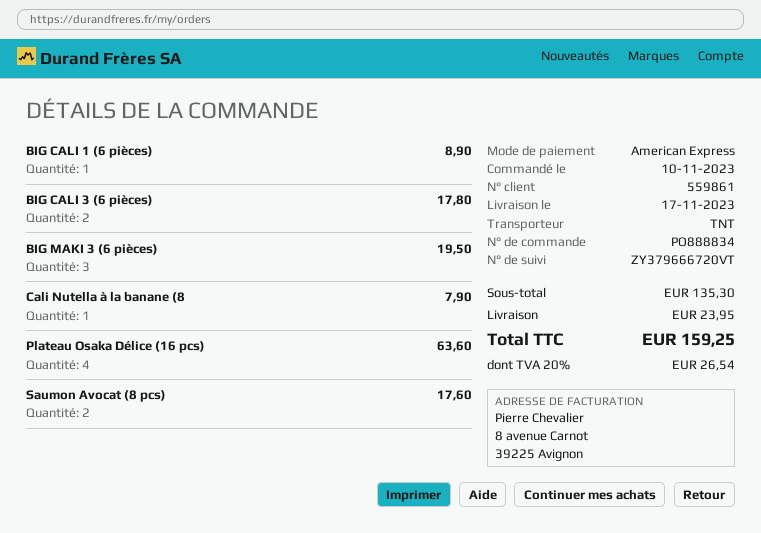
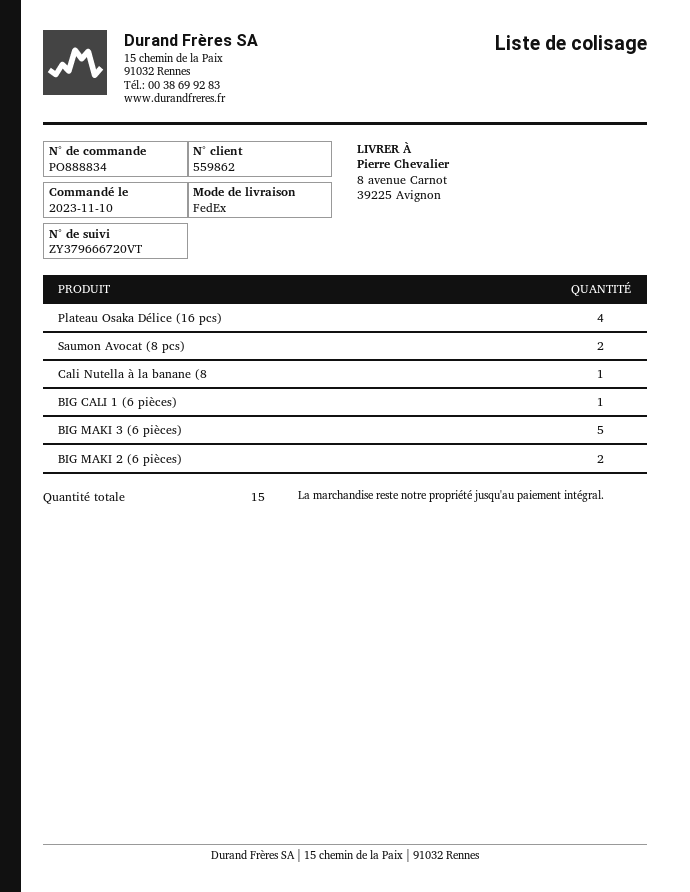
customer number: 559861 -> 559862
shipping method: TNT -> FedEx
BIG CALI 3 (6 pièces): 2 -> none
BIG MAKI 3 (6 pièces): 3 -> 5
BIG MAKI 2 (6 pièces): none -> 2

